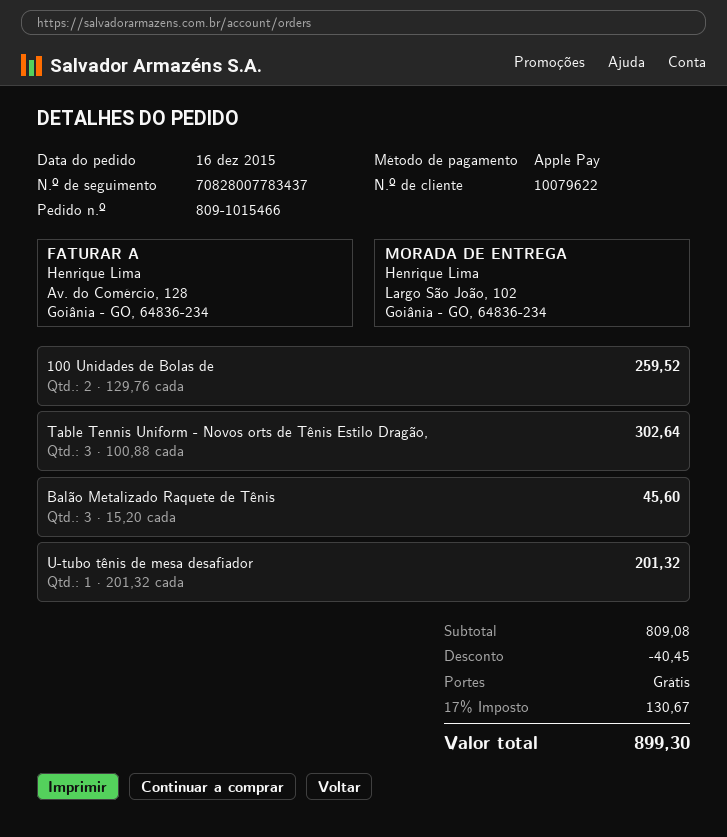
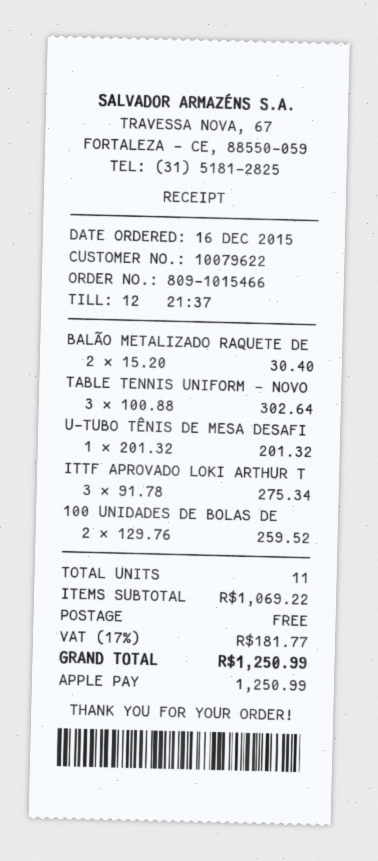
Balão Metalizado Raquete de Tênis: 3 x 15.20 = 45.60 -> 2 x 15.20 = 30.40
ITTF APROVADO LOKI ARTHUR T: none -> 3 x 91.78 = 275.34
subtotal: 809.08 -> 1069.22
discount: 40.45 -> none
tax: 17% = 130.67 -> 17% = 181.77
total: 899.30 -> 1250.99

